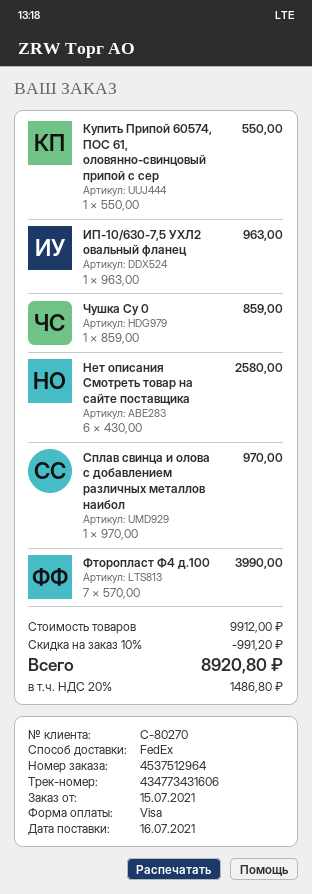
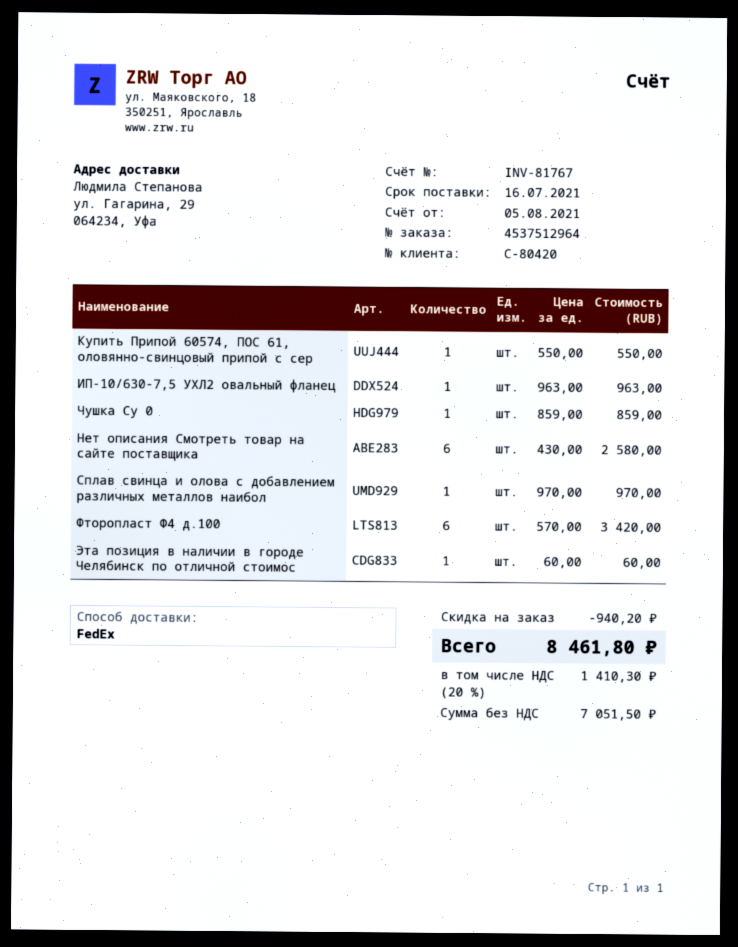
customer number: C-80270 -> C-80420
Фторопласт Ф4 д.100: 7 x 570.00 = 3990.00 -> 6 x 570.00 = 3420.00
Эта позиция в наличии в городе Челябинск по отличной стоимос: none -> 1 x 60.00 = 60.00
discount: 991.20 -> 940.20
tax: 20% = 1486.80 -> 20% = 1410.30
total: 8920.80 -> 8461.80

